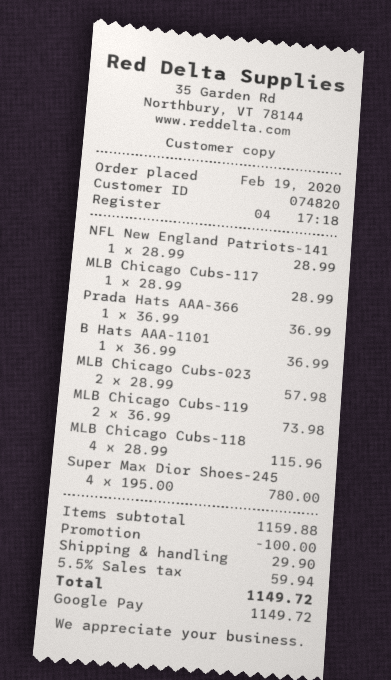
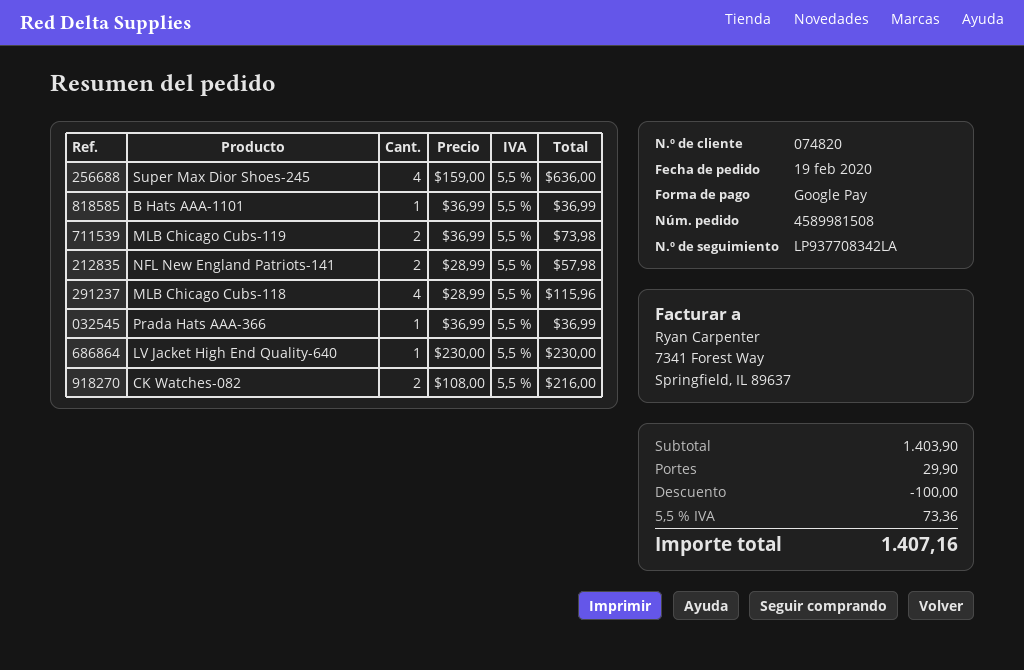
NFL New England Patriots-141: 1 x 28.99 = 28.99 -> 2 x 28.99 = 57.98
MLB Chicago Cubs-117: 1 x 28.99 = 28.99 -> none
MLB Chicago Cubs-023: 2 x 28.99 = 57.98 -> none
Super Max Dior Shoes-245: 4 x 195.00 = 780.00 -> 4 x 159.00 = 636.00
LV Jacket High End Quality-640: none -> 1 x 230.00 = 230.00
CK Watches-082: none -> 2 x 108.00 = 216.00
subtotal: 1159.88 -> 1403.90
tax: 5.5% = 59.94 -> 5.5% = 73.36
total: 1149.72 -> 1407.16

